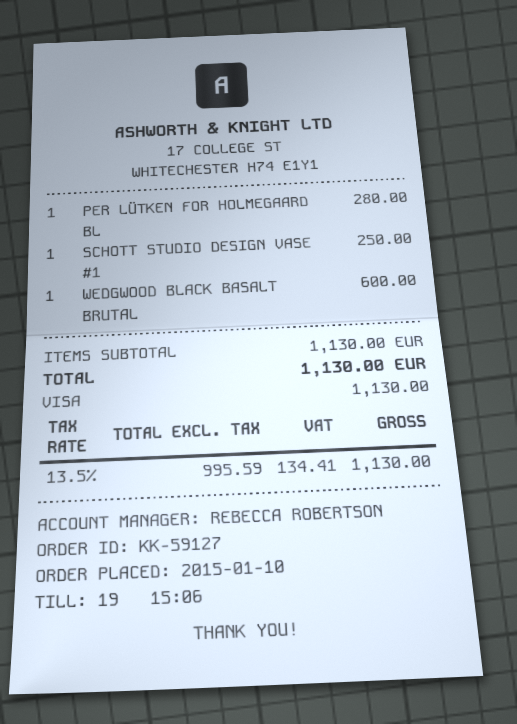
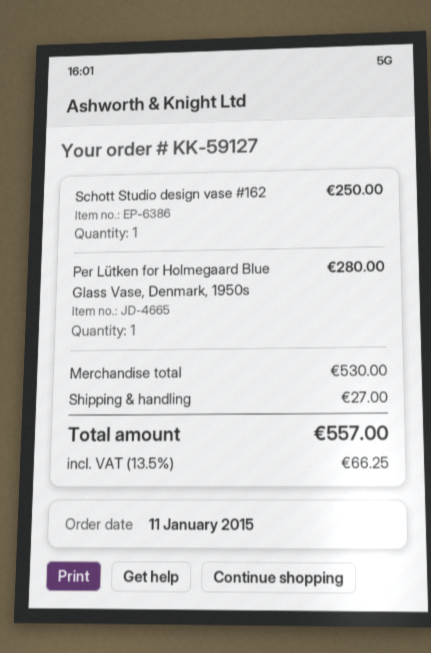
order date: 2015-01-10 -> 2015-01-11
WEDGWOOD BLACK BASALT BRUTAL: 1 for 600.00 -> none
subtotal: 1130.00 -> 530.00
shipping: none -> 27.00
tax: 13.5% = 134.41 -> 13.5% = 66.25
total: 1130.00 -> 557.00

